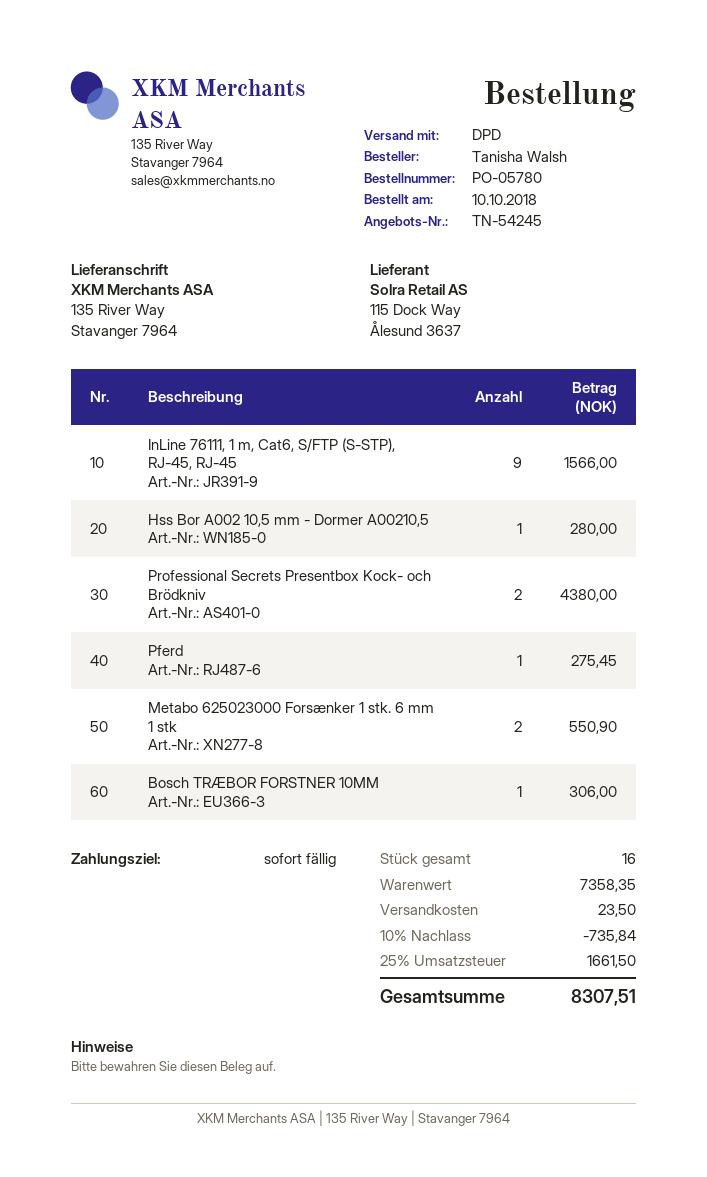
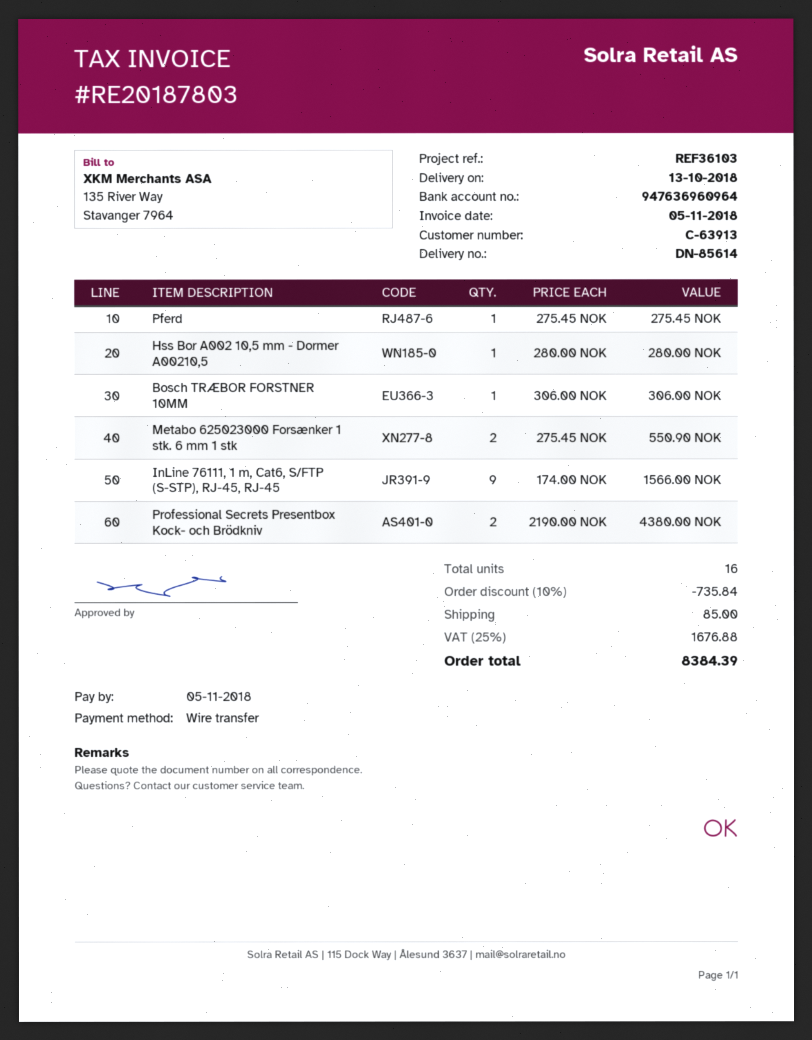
shipping: 23.50 -> 85.00
tax: 25% = 1661.50 -> 25% = 1676.88
total: 8307.51 -> 8384.39

